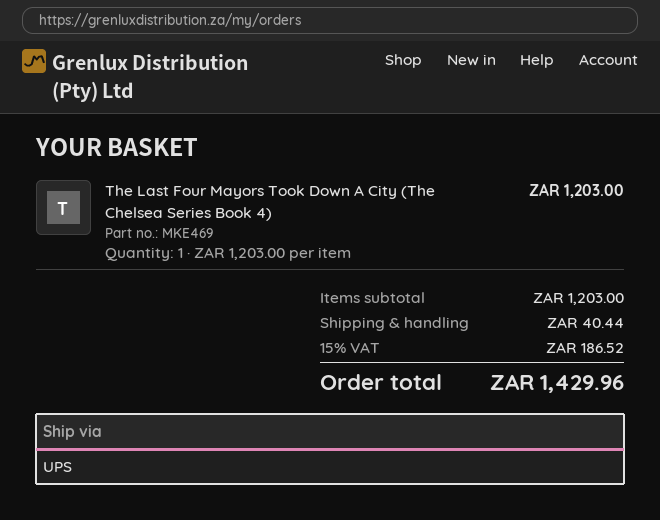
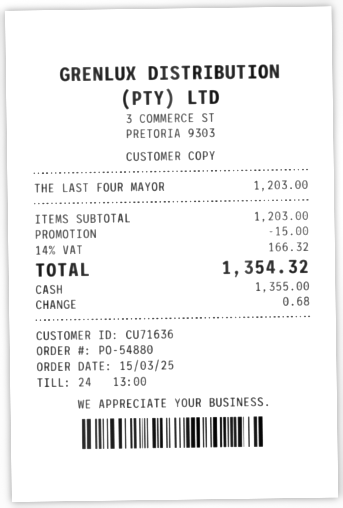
discount: none -> 15.00
shipping: 40.44 -> none
tax: 15% = 186.52 -> 14% = 166.32
total: 1429.96 -> 1354.32

